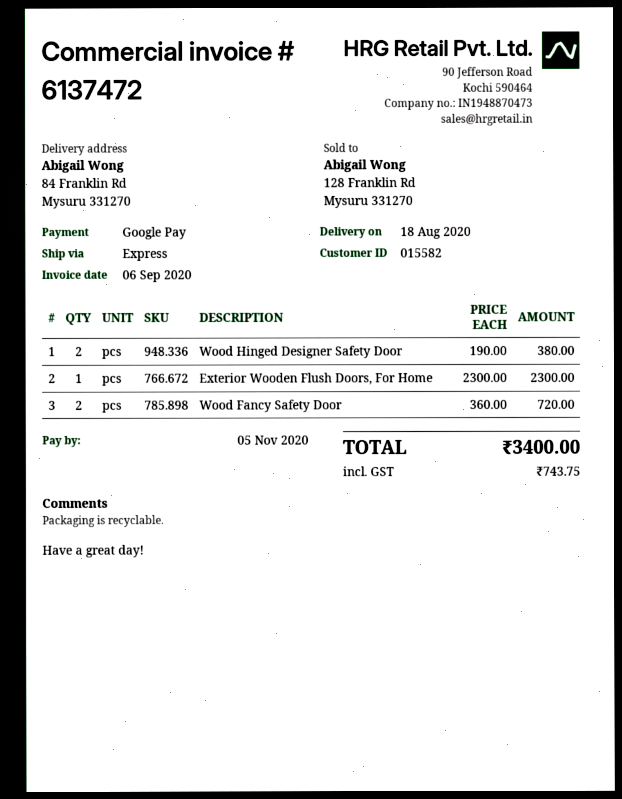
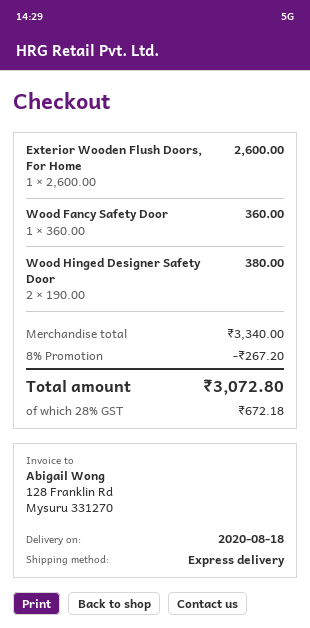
Exterior Wooden Flush Doors, For Home: 1 x 2300.00 = 2300.00 -> 1 x 2600.00 = 2600.00
Wood Fancy Safety Door: 2 x 360.00 = 720.00 -> 1 x 360.00 = 360.00
discount: none -> 8% = 267.20
tax: 743.75 -> 672.18
total: 3400.00 -> 3072.80

